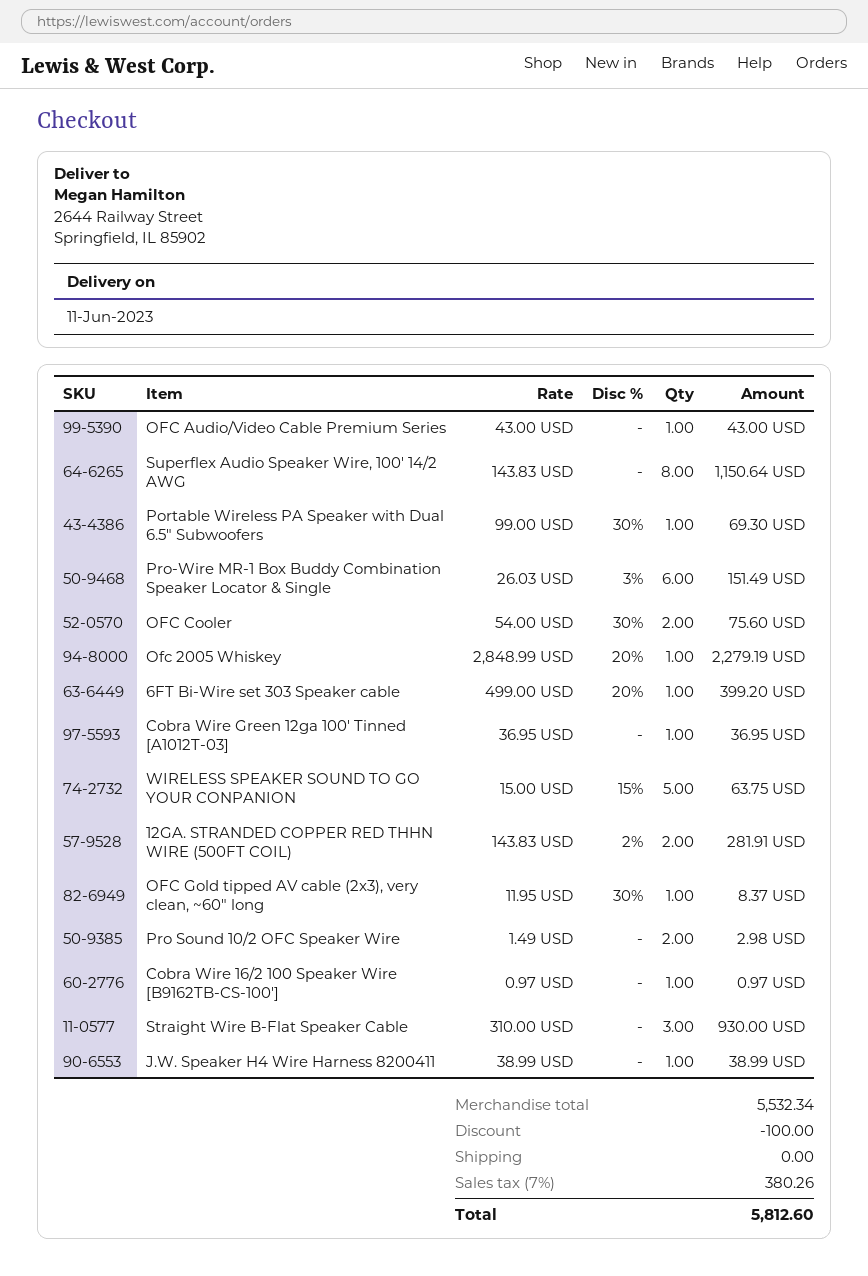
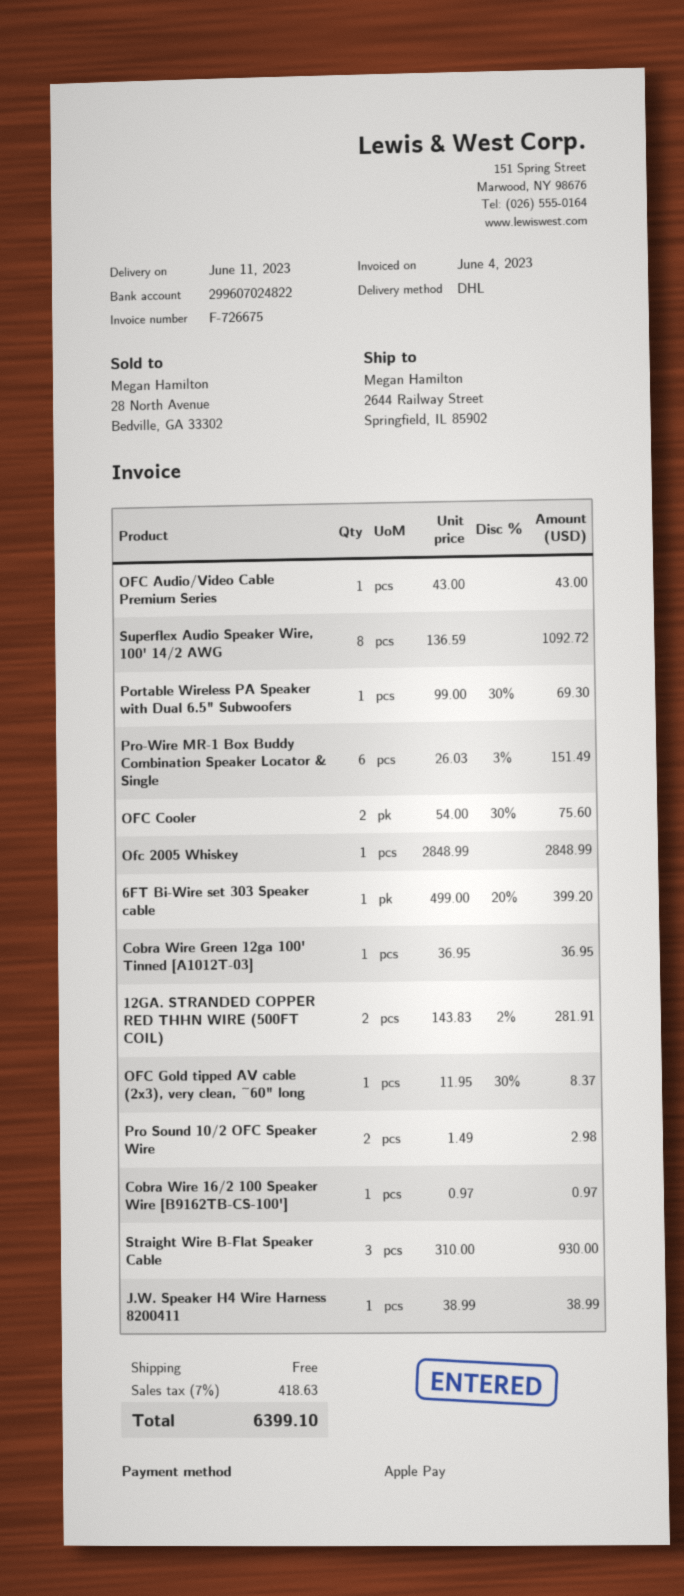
Superflex Audio Speaker Wire, 100' 14/2 AWG: 8 x 143.83 = 1150.64 -> 8 x 136.59 = 1092.72
Ofc 2005 Whiskey: 1 x 2848.99 - 20% = 2279.19 -> 1 x 2848.99 = 2848.99
WIRELESS SPEAKER SOUND TO GO YOUR CONPANION: 5 x 15.00 - 15% = 63.75 -> none
discount: 100.00 -> none
tax: 7% = 380.26 -> 7% = 418.63
total: 5812.60 -> 6399.10

